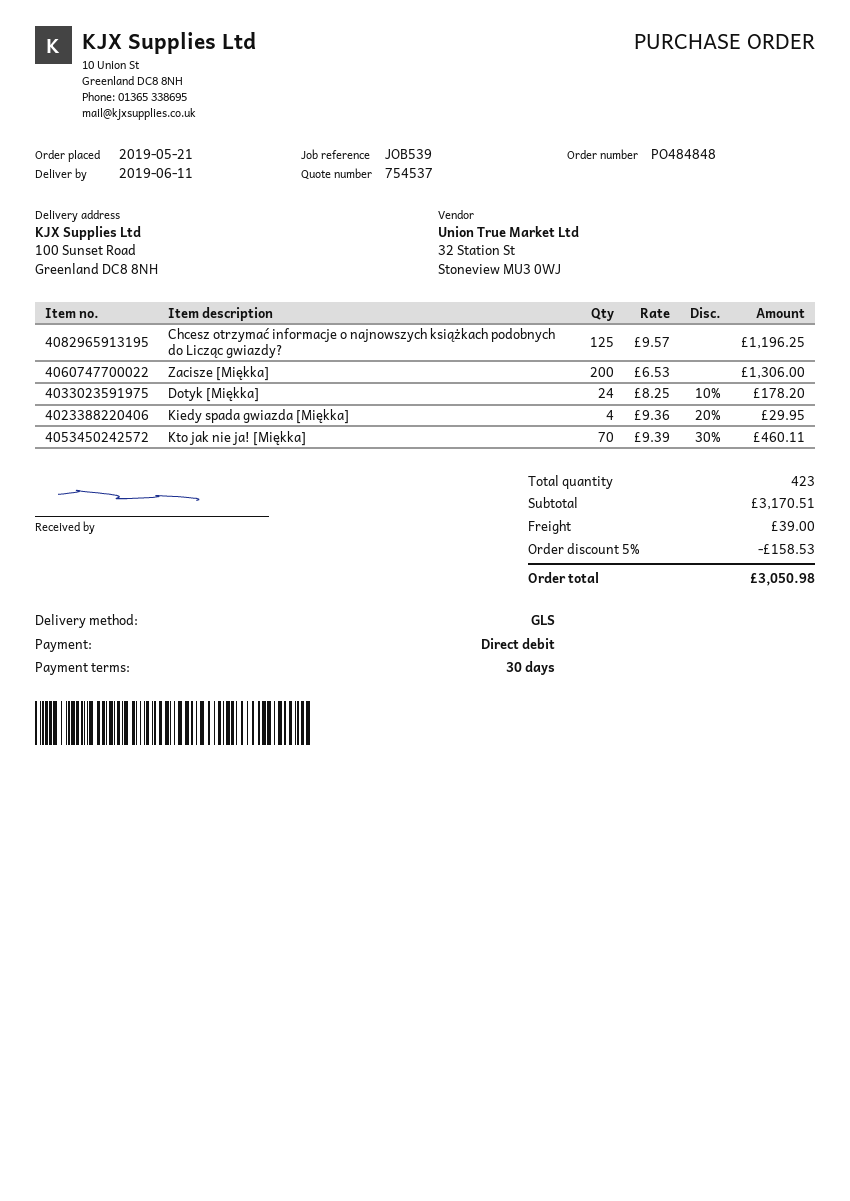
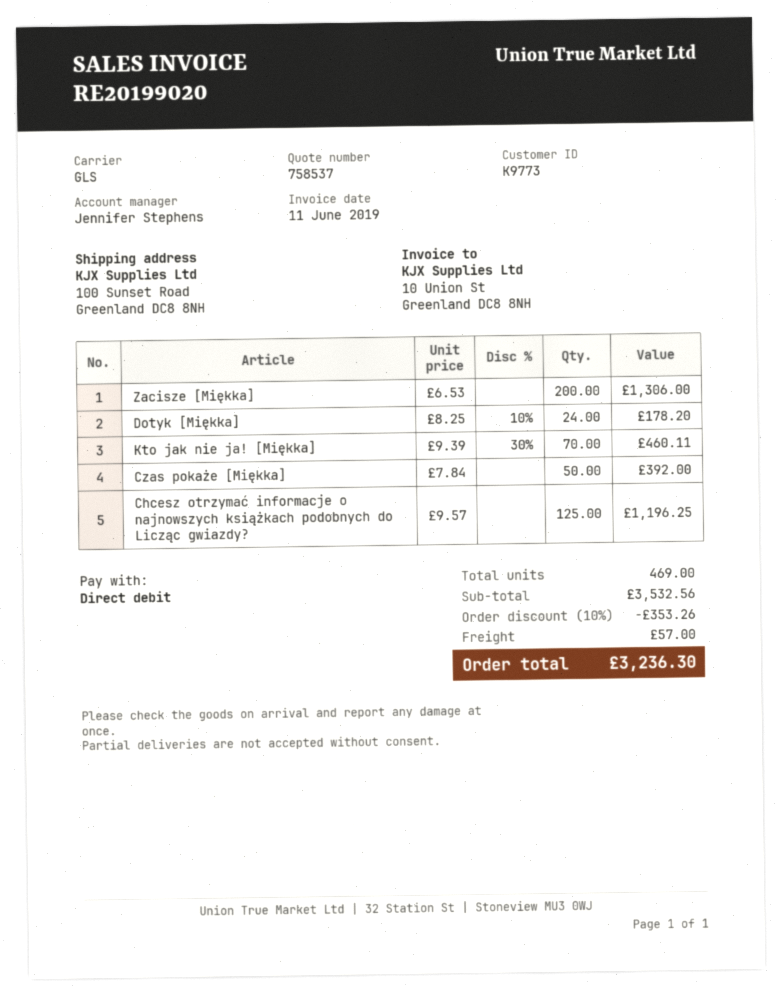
quote number: 754537 -> 758537
Kiedy spada gwiazda [Miękka]: 4 x 9.36 - 20% = 29.95 -> none
Czas pokaże [Miękka]: none -> 50 x 7.84 = 392.00
total quantity: 423 -> 469
subtotal: 3170.51 -> 3532.56
discount: 5% = 158.53 -> 10% = 353.26
shipping: 39.00 -> 57.00
total: 3050.98 -> 3236.30

